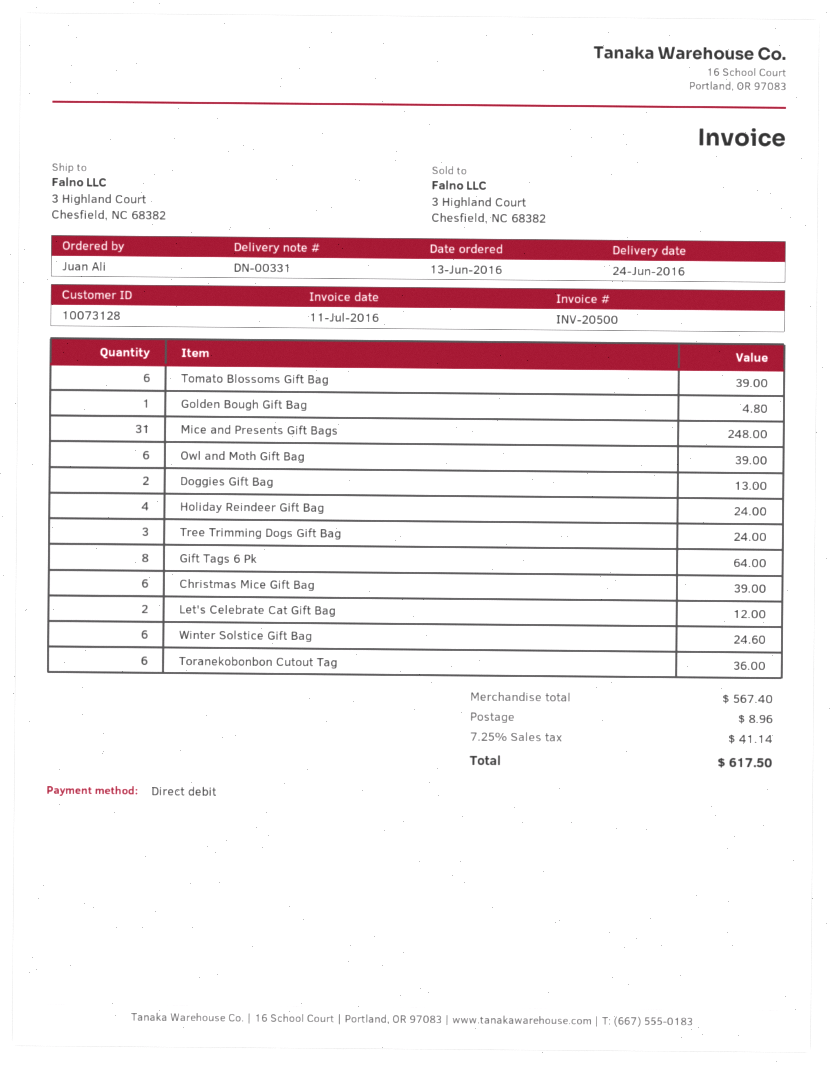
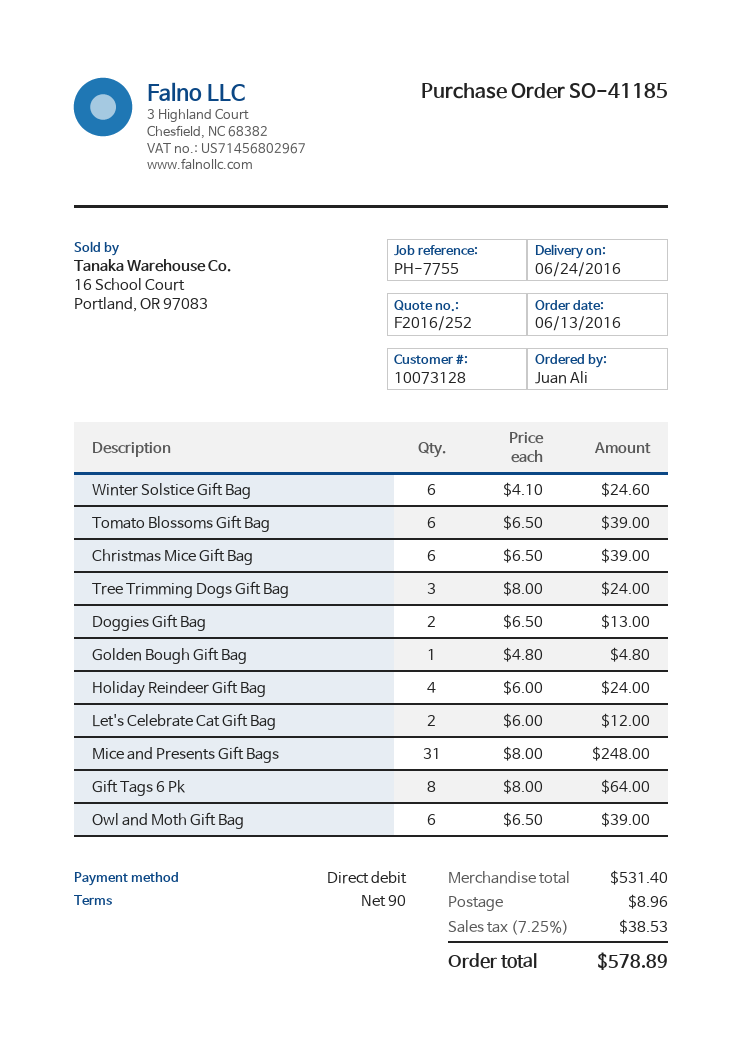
Toranekobonbon Cutout Tag: 6 for 36.00 -> none
subtotal: 567.40 -> 531.40
tax: 7.25% = 41.14 -> 7.25% = 38.53
total: 617.50 -> 578.89

